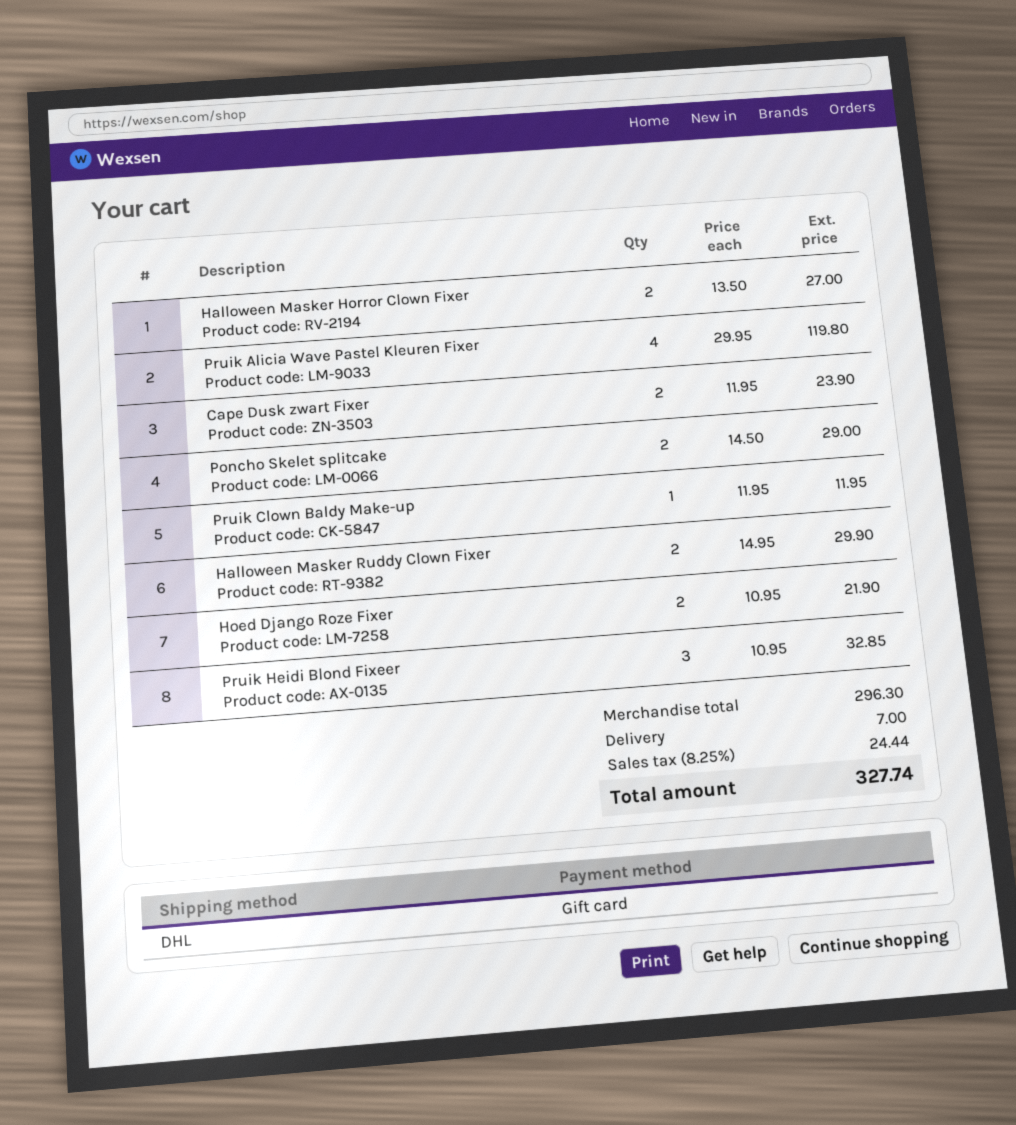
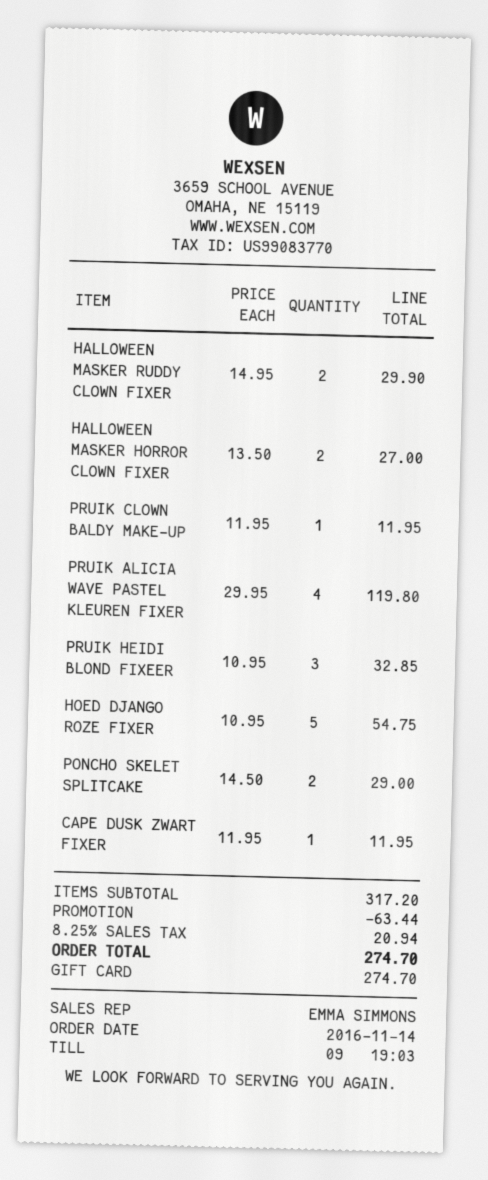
Cape Dusk zwart Fixer: 2 x 11.95 = 23.90 -> 1 x 11.95 = 11.95
Hoed Django Roze Fixer: 2 x 10.95 = 21.90 -> 5 x 10.95 = 54.75
subtotal: 296.30 -> 317.20
discount: none -> 63.44
shipping: 7.00 -> none
tax: 8.25% = 24.44 -> 8.25% = 20.94
total: 327.74 -> 274.70

